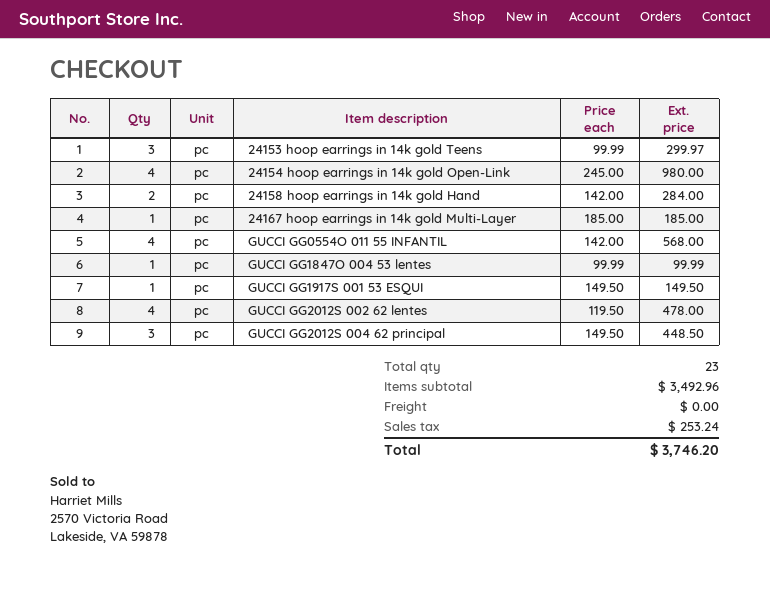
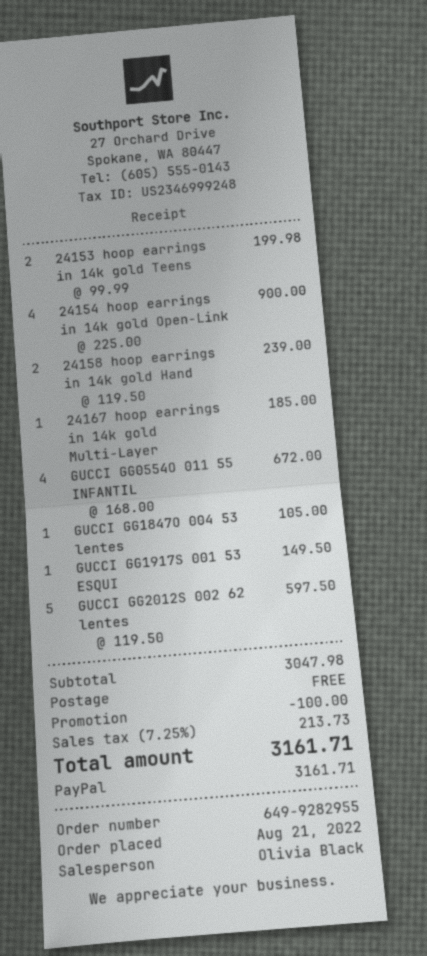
24153 hoop earrings in 14k gold Teens: 3 x 99.99 = 299.97 -> 2 x 99.99 = 199.98
24154 hoop earrings in 14k gold Open-Link: 4 x 245.00 = 980.00 -> 4 x 225.00 = 900.00
24158 hoop earrings in 14k gold Hand: 2 x 142.00 = 284.00 -> 2 x 119.50 = 239.00
GUCCI GG0554O 011 55 INFANTIL: 4 x 142.00 = 568.00 -> 4 x 168.00 = 672.00
GUCCI GG1847O 004 53 lentes: 1 x 99.99 = 99.99 -> 1 x 105.00 = 105.00
GUCCI GG2012S 002 62 lentes: 4 x 119.50 = 478.00 -> 5 x 119.50 = 597.50
GUCCI GG2012S 004 62 principal: 3 x 149.50 = 448.50 -> none
subtotal: 3492.96 -> 3047.98
discount: none -> 100.00
tax: 253.24 -> 213.73
total: 3746.20 -> 3161.71

